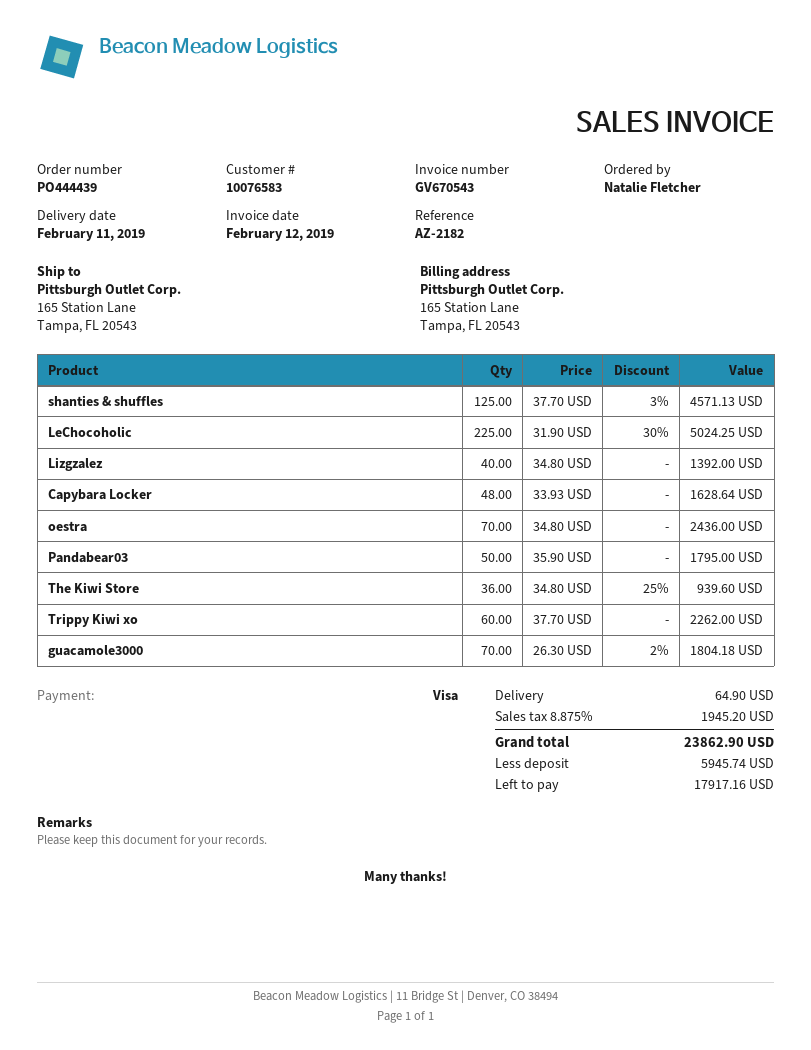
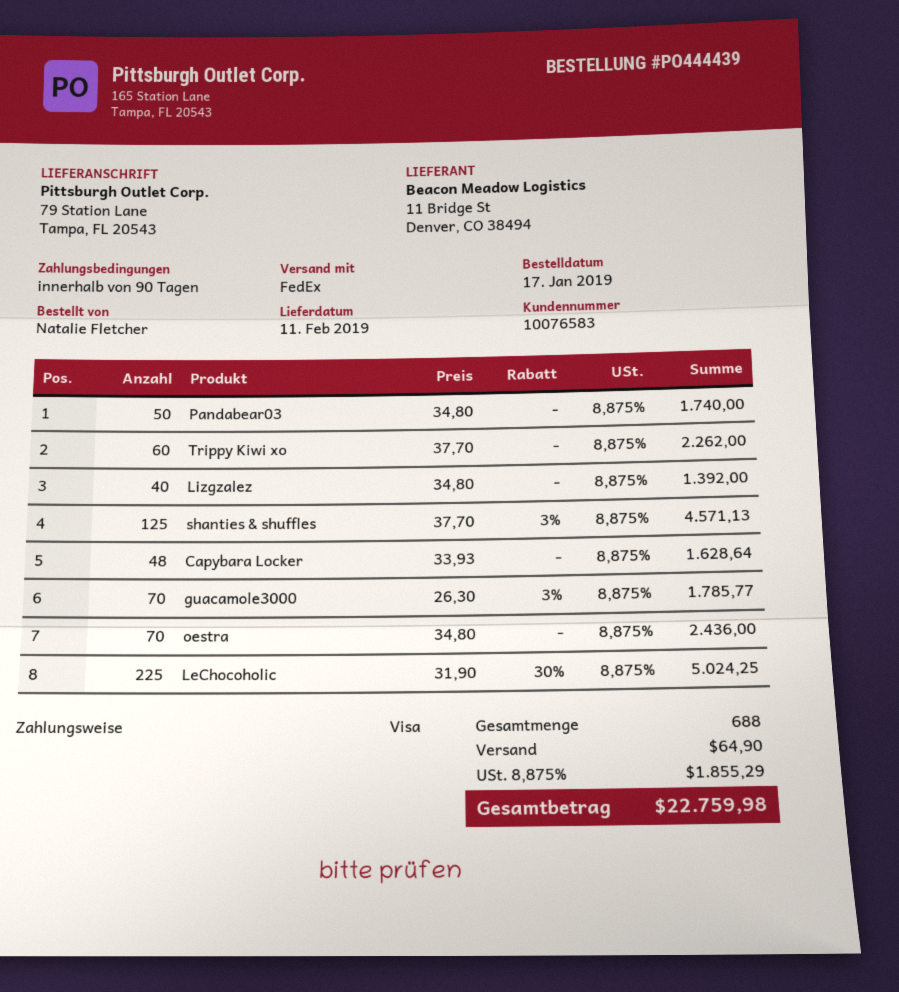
ship to: 165 Station Lane, Tampa, FL 20543 -> 79 Station Lane, Tampa, FL 20543
Pandabear03: 50 x 35.90 = 1795.00 -> 50 x 34.80 = 1740.00
The Kiwi Store: 36 x 34.80 - 25% = 939.60 -> none
guacamole3000: 70 x 26.30 - 2% = 1804.18 -> 70 x 26.30 - 3% = 1785.77
tax: 8.875% = 1945.20 -> 8.875% = 1855.29
total: 23862.90 -> 22759.98

